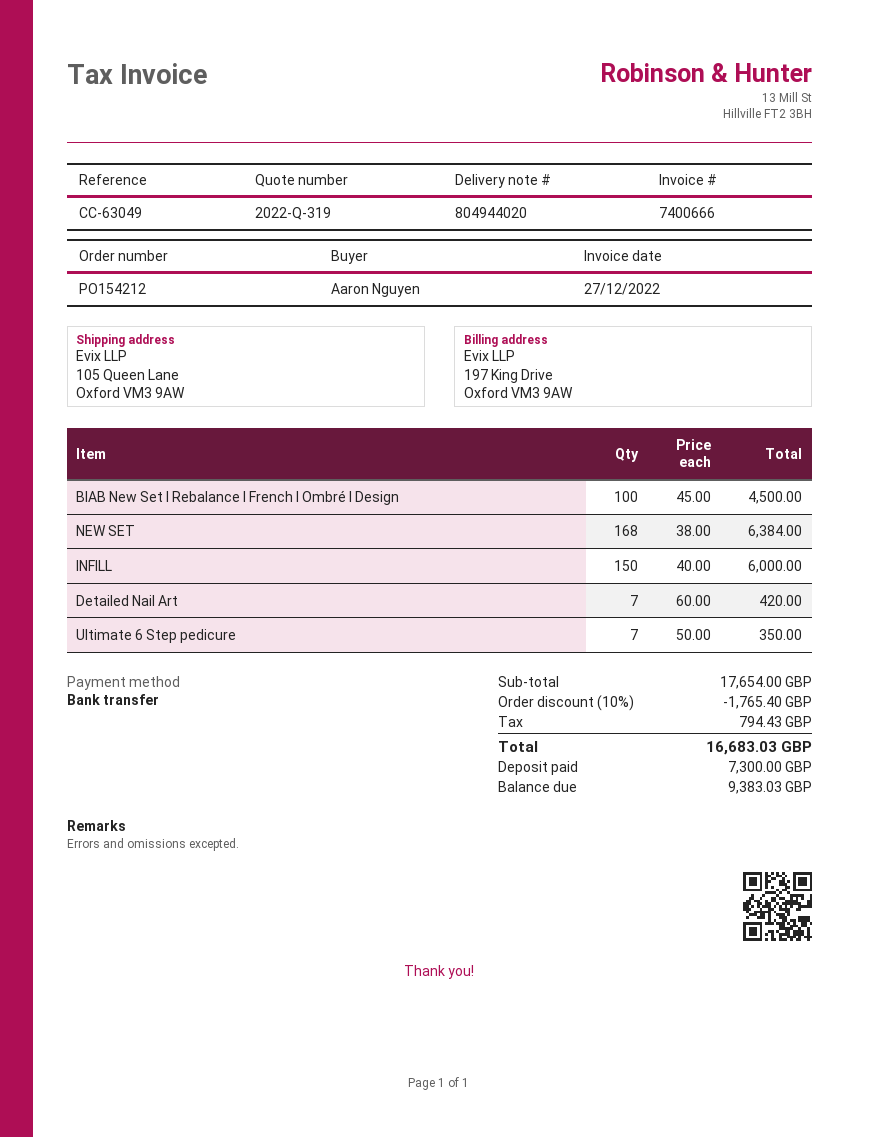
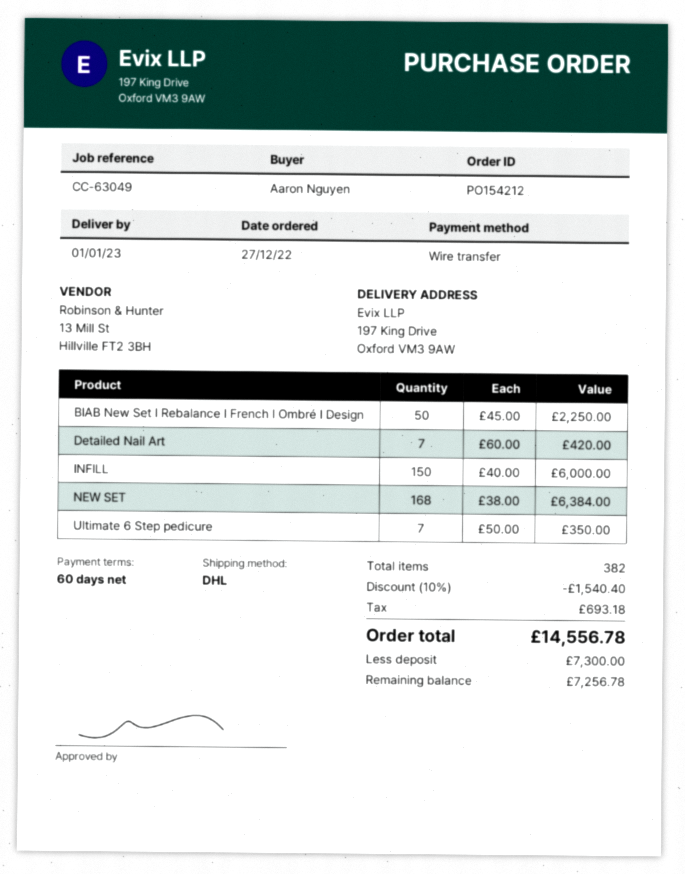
ship to: 105 Queen Lane, Oxford VM3 9AW -> 197 King Drive, Oxford VM3 9AW
BIAB New Set I Rebalance I French I Ombré I Design: 100 x 45.00 = 4500.00 -> 50 x 45.00 = 2250.00
discount: 10% = 1765.40 -> 10% = 1540.40
tax: 794.43 -> 693.18
total: 16683.03 -> 14556.78
balance: 9383.03 -> 7256.78

